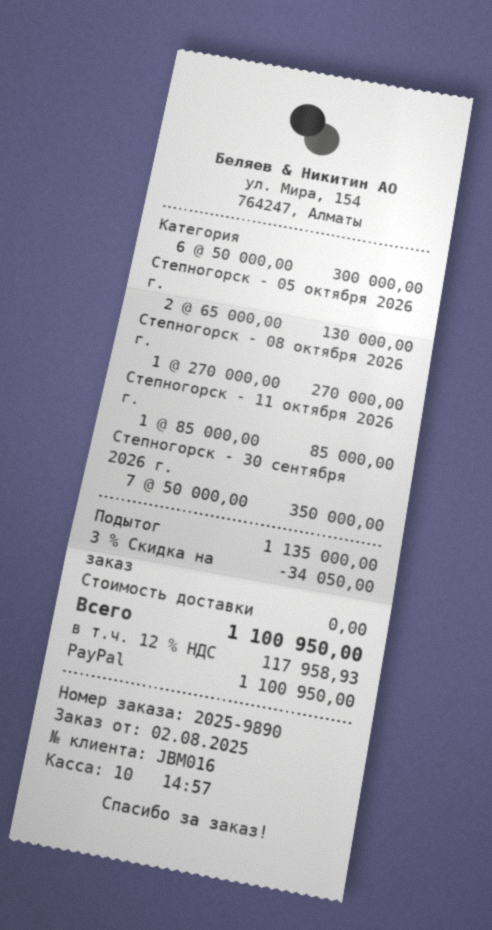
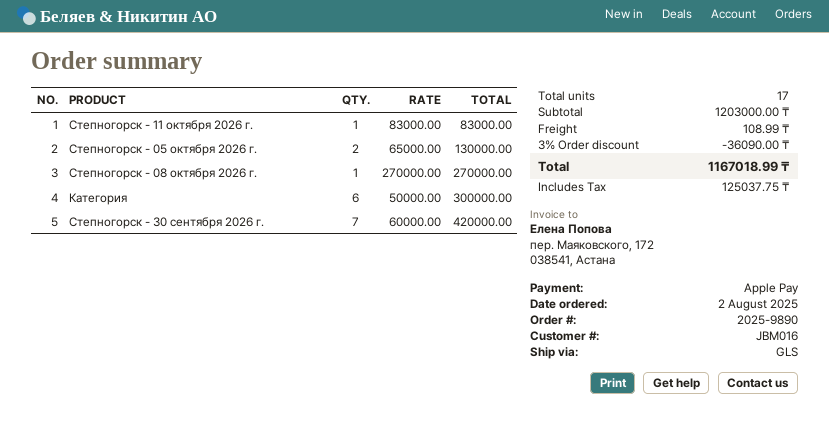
payment method: PayPal -> Apple Pay
Степногорск - 11 октября 2026 г.: 1 x 85000.00 = 85000.00 -> 1 x 83000.00 = 83000.00
Степногорск - 30 сентября 2026 г.: 7 x 50000.00 = 350000.00 -> 7 x 60000.00 = 420000.00
subtotal: 1135000.00 -> 1203000.00
discount: 3% = 34050.00 -> 3% = 36090.00
shipping: 0.00 -> 108.99
tax: 117958.93 -> 125037.75
total: 1100950.00 -> 1167018.99

